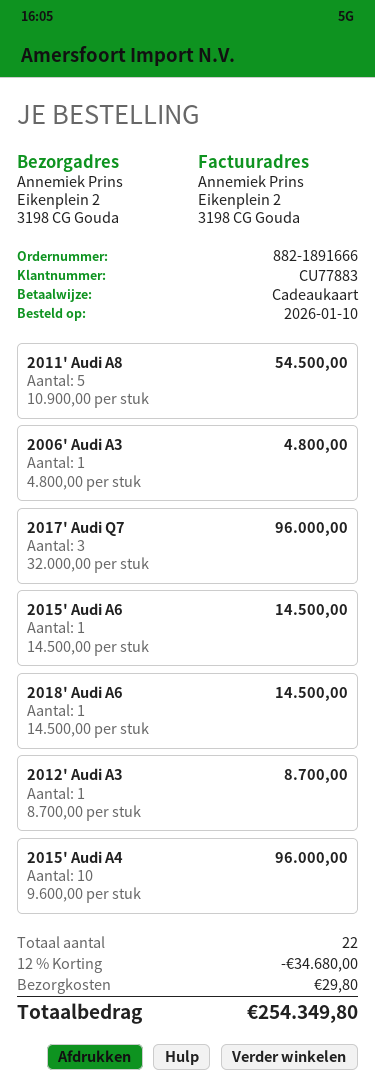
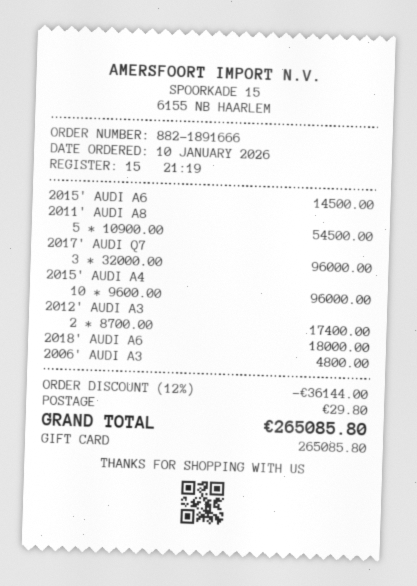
2018' Audi A6: 1 x 14500.00 = 14500.00 -> 1 x 18000.00 = 18000.00
2012' Audi A3: 1 x 8700.00 = 8700.00 -> 2 x 8700.00 = 17400.00
discount: 12% = 34680.00 -> 12% = 36144.00
total: 254349.80 -> 265085.80

